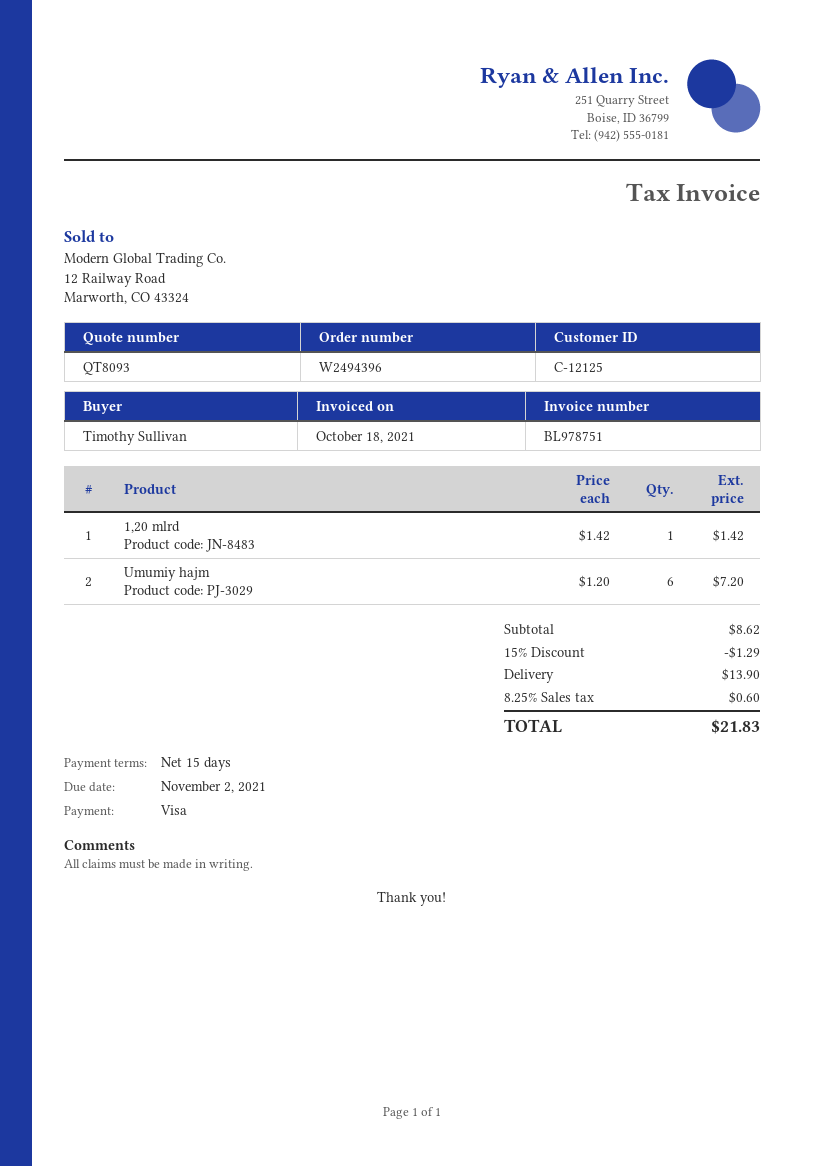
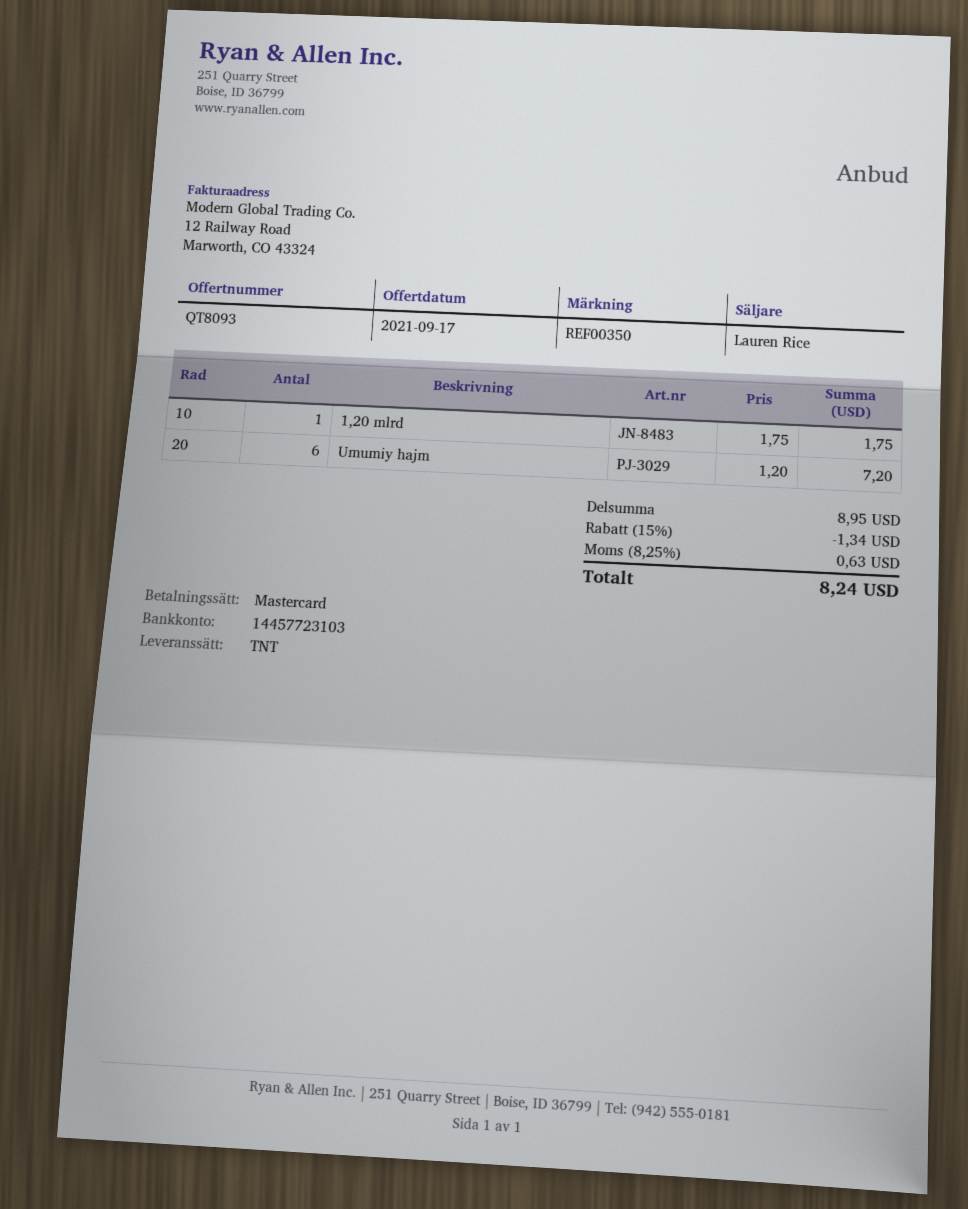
payment method: Visa -> Mastercard
1,20 mlrd: 1 x 1.42 = 1.42 -> 1 x 1.75 = 1.75
subtotal: 8.62 -> 8.95
discount: 15% = 1.29 -> 15% = 1.34
shipping: 13.90 -> none
tax: 8.25% = 0.60 -> 8.25% = 0.63
total: 21.83 -> 8.24

